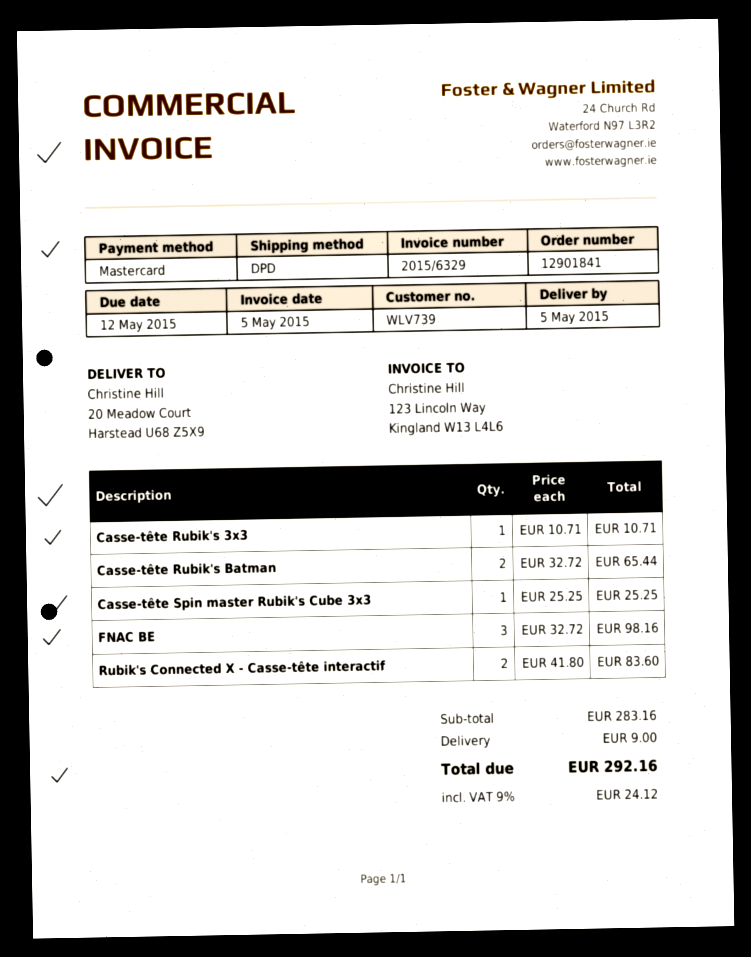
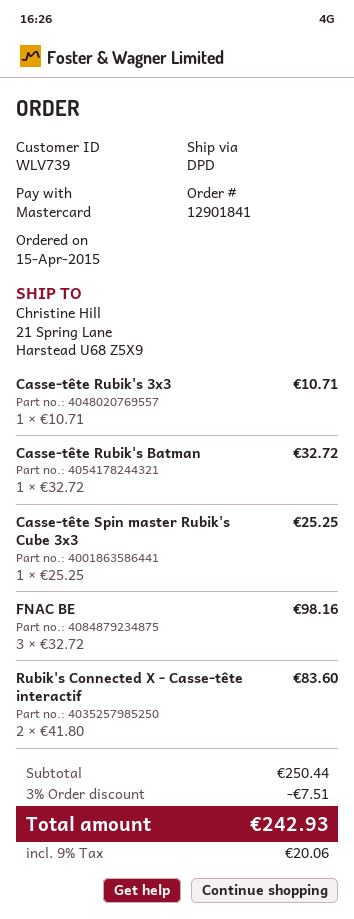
ship to: 20 Meadow Court, Harstead U68 Z5X9 -> 21 Spring Lane, Harstead U68 Z5X9
Casse-tête Rubik's Batman: 2 x 32.72 = 65.44 -> 1 x 32.72 = 32.72
subtotal: 283.16 -> 250.44
discount: none -> 3% = 7.51
shipping: 9.00 -> none
tax: 9% = 24.12 -> 9% = 20.06
total: 292.16 -> 242.93

